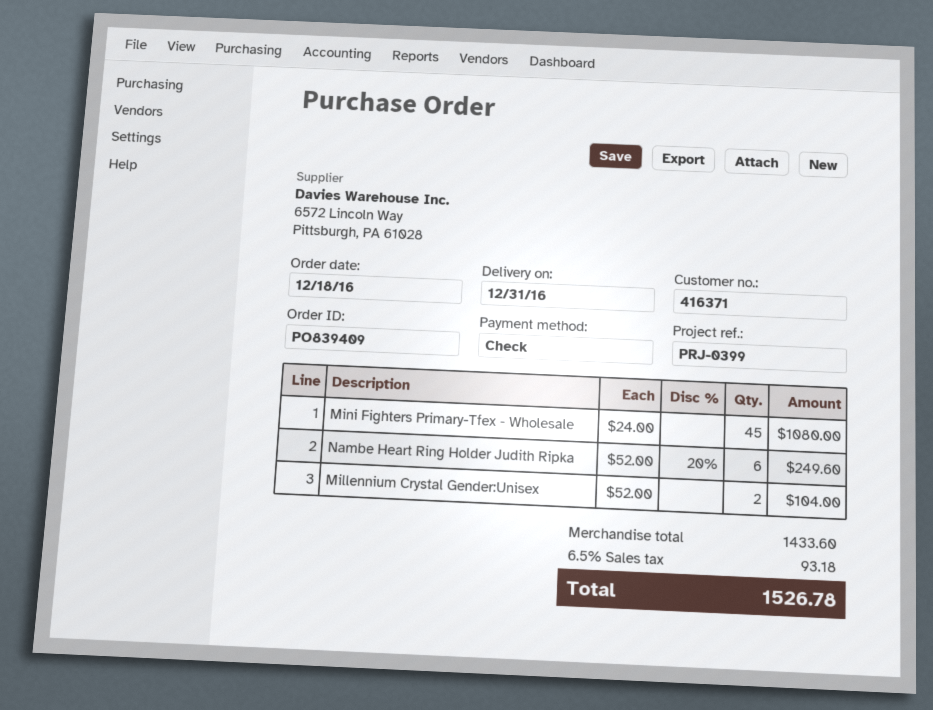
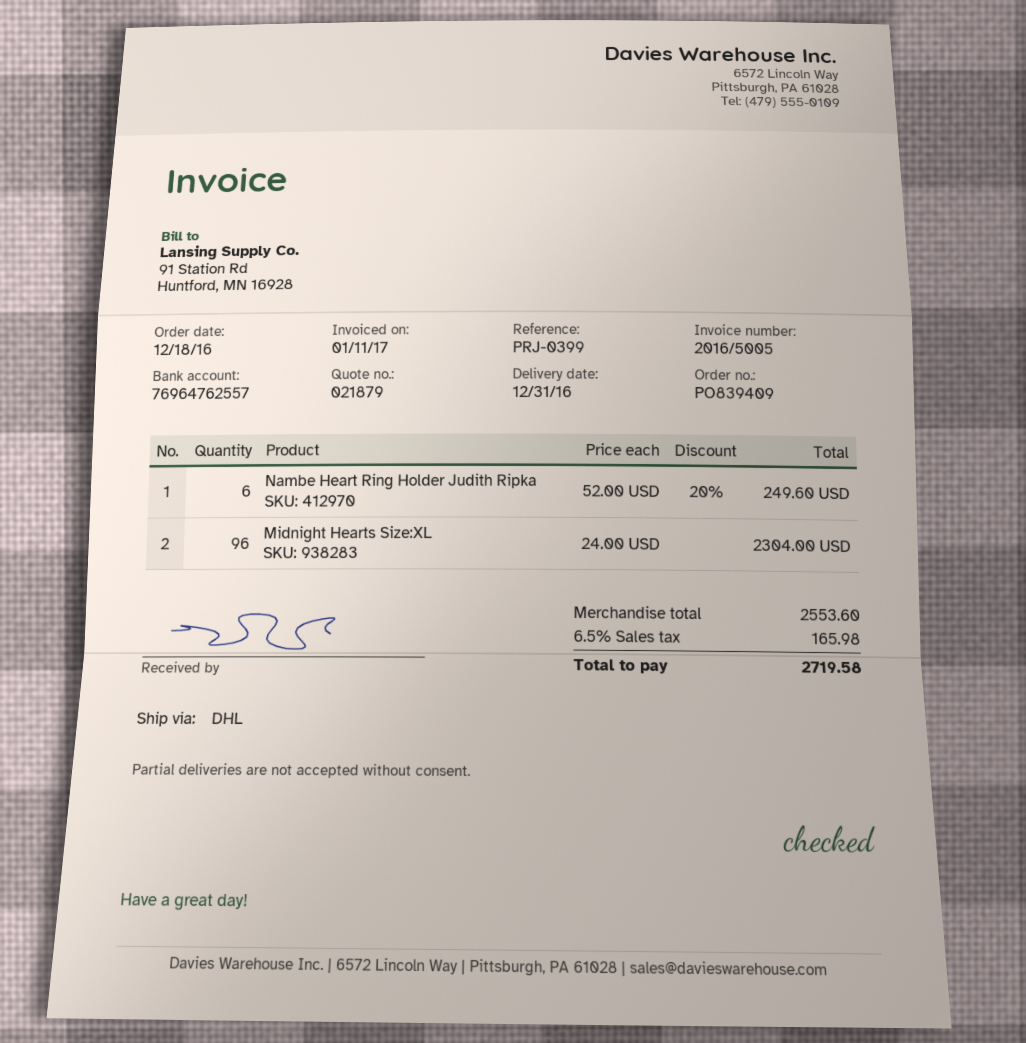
Mini Fighters Primary-Tfex - Wholesale: 45 x 24.00 = 1080.00 -> none
Millennium Crystal Gender:Unisex: 2 x 52.00 = 104.00 -> none
Midnight Hearts Size:XL: none -> 96 x 24.00 = 2304.00
subtotal: 1433.60 -> 2553.60
tax: 6.5% = 93.18 -> 6.5% = 165.98
total: 1526.78 -> 2719.58

